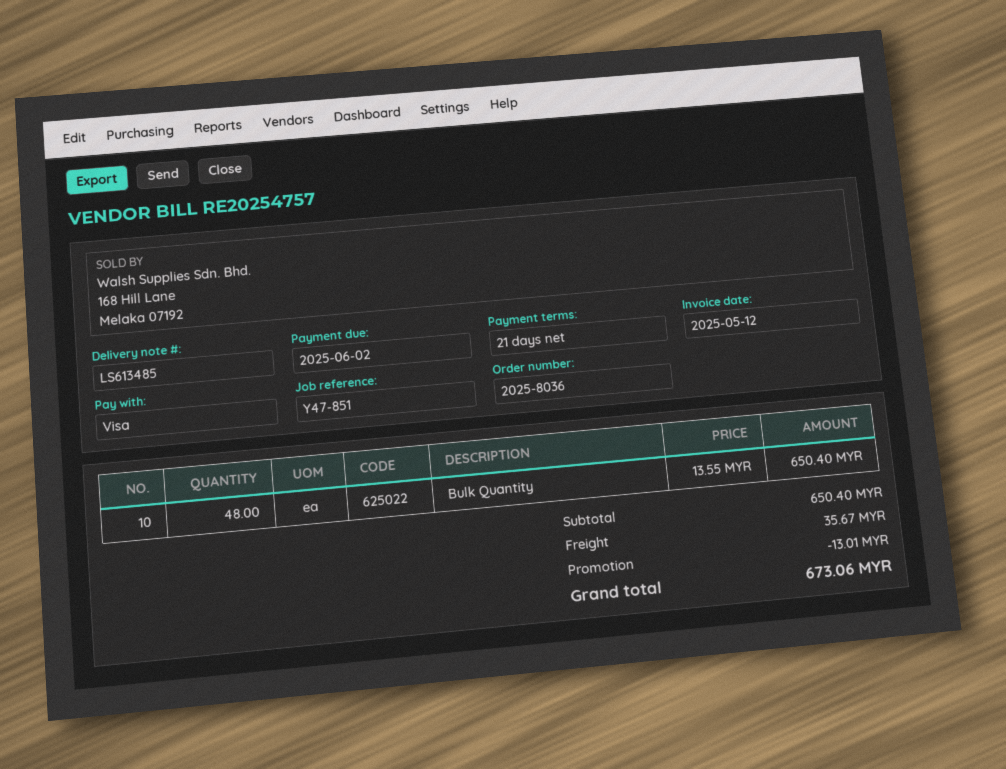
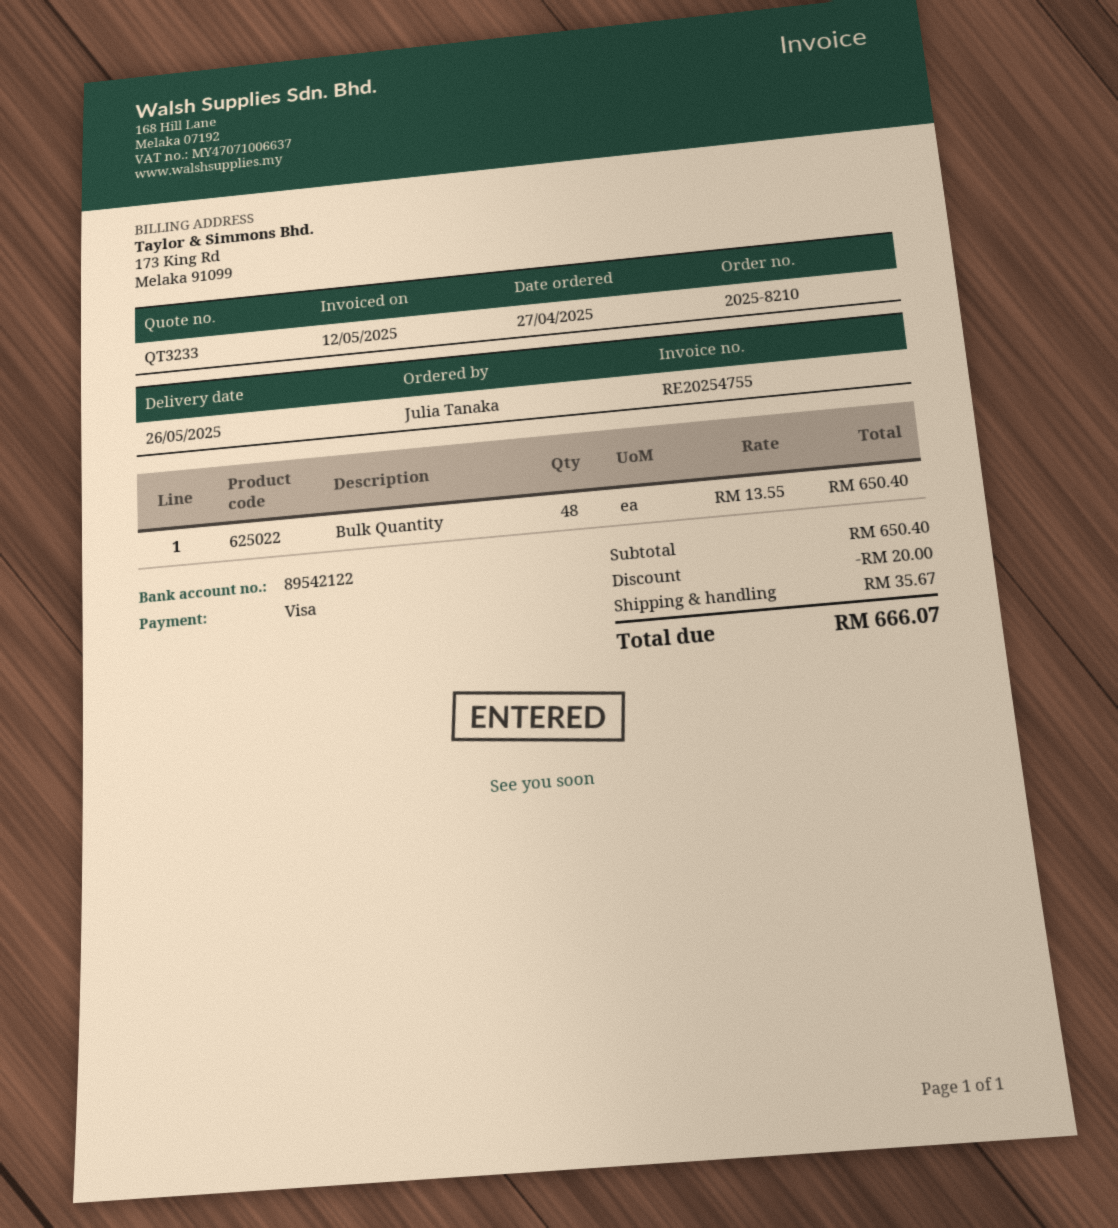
order number: 2025-8036 -> 2025-8210
invoice number: RE20254757 -> RE20254755
discount: 13.01 -> 20.00
total: 673.06 -> 666.07

